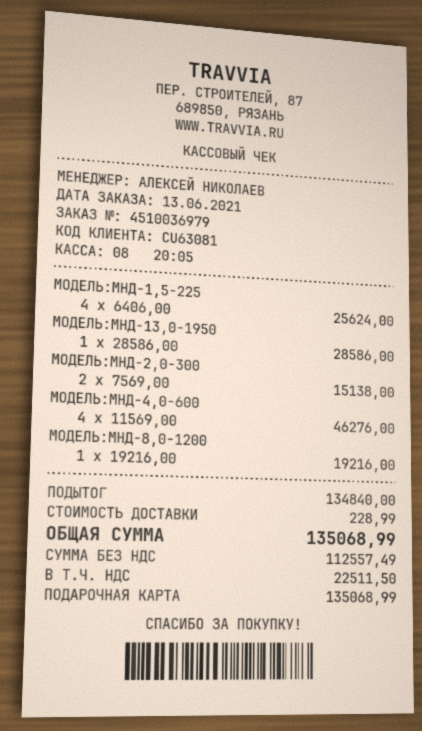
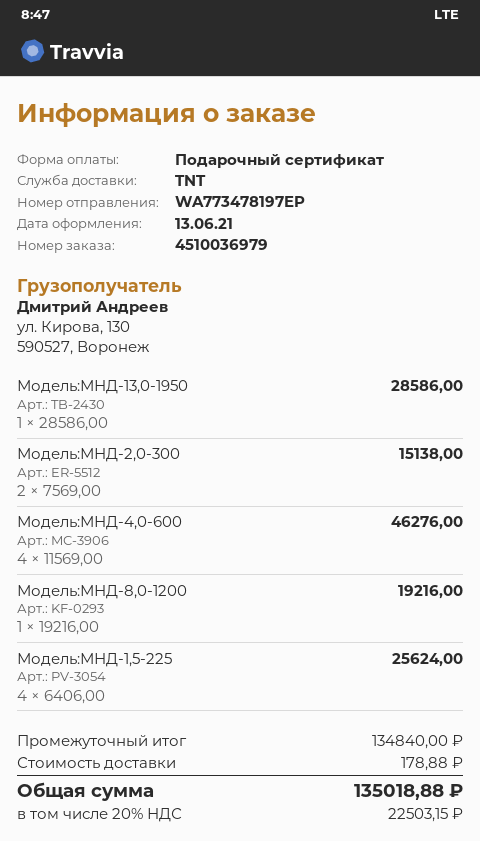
shipping: 228.99 -> 178.88
tax: 22511.50 -> 22503.15
total: 135068.99 -> 135018.88

